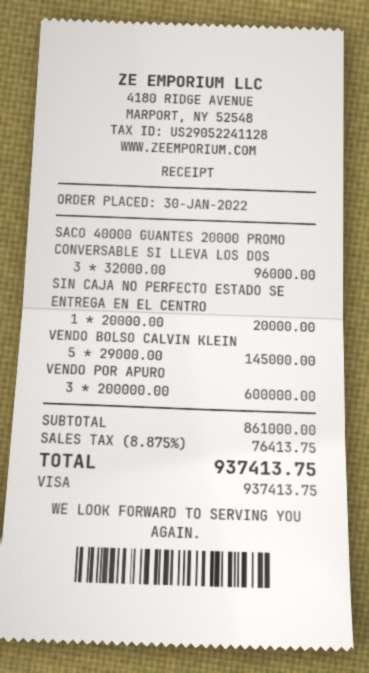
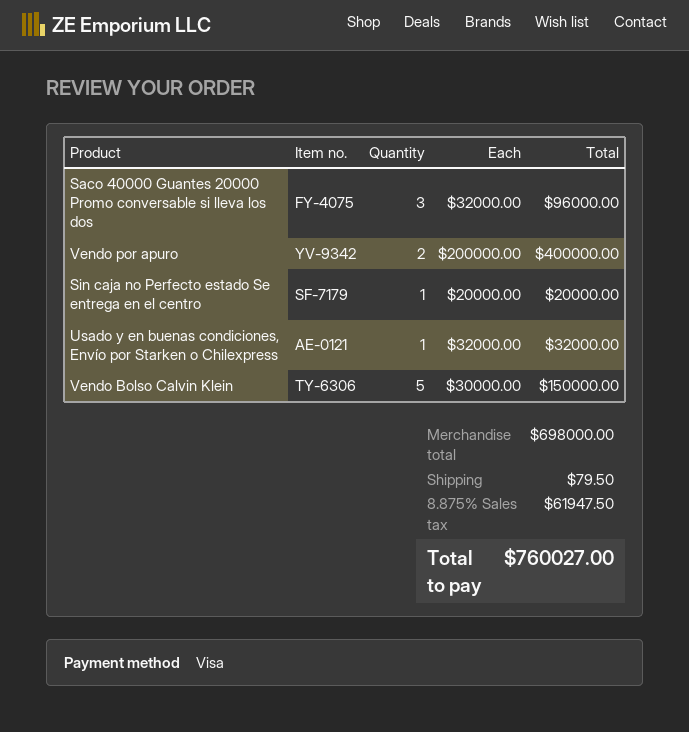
VENDO BOLSO CALVIN KLEIN: 5 x 29000.00 = 145000.00 -> 5 x 30000.00 = 150000.00
VENDO POR APURO: 3 x 200000.00 = 600000.00 -> 2 x 200000.00 = 400000.00
Usado y en buenas condiciones, Envío por Starken o Chilexpress: none -> 1 x 32000.00 = 32000.00
subtotal: 861000.00 -> 698000.00
shipping: none -> 79.50
tax: 8.875% = 76413.75 -> 8.875% = 61947.50
total: 937413.75 -> 760027.00

